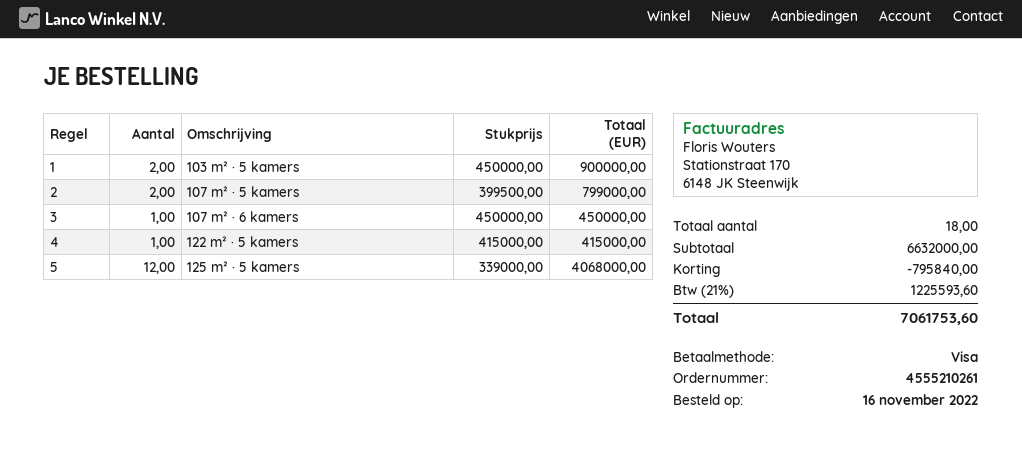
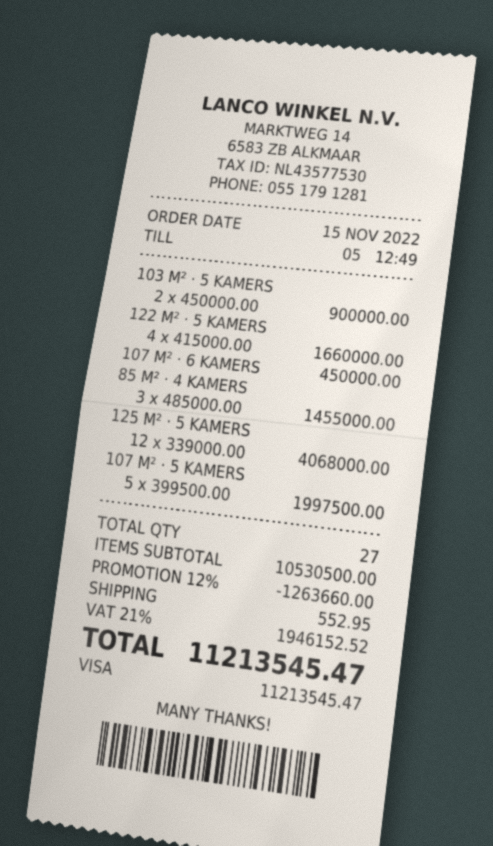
order date: 2022-11-16 -> 2022-11-15
107 m² · 5 kamers: 2 x 399500.00 = 799000.00 -> 5 x 399500.00 = 1997500.00
122 m² · 5 kamers: 1 x 415000.00 = 415000.00 -> 4 x 415000.00 = 1660000.00
85 M² · 4 KAMERS: none -> 3 x 485000.00 = 1455000.00
total quantity: 18 -> 27
subtotal: 6632000.00 -> 10530500.00
discount: 795840.00 -> 1263660.00
shipping: none -> 552.95
tax: 21% = 1225593.60 -> 21% = 1946152.52
total: 7061753.60 -> 11213545.47

